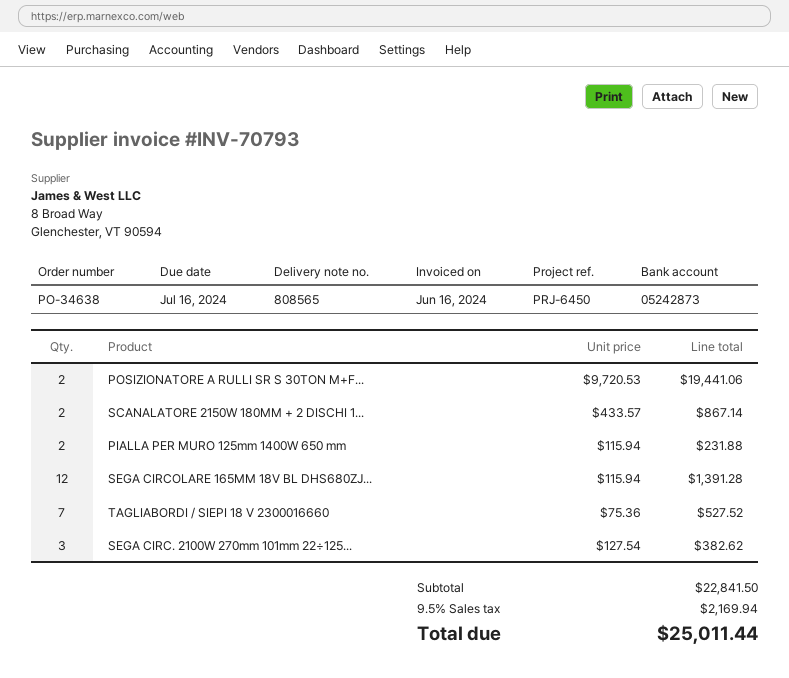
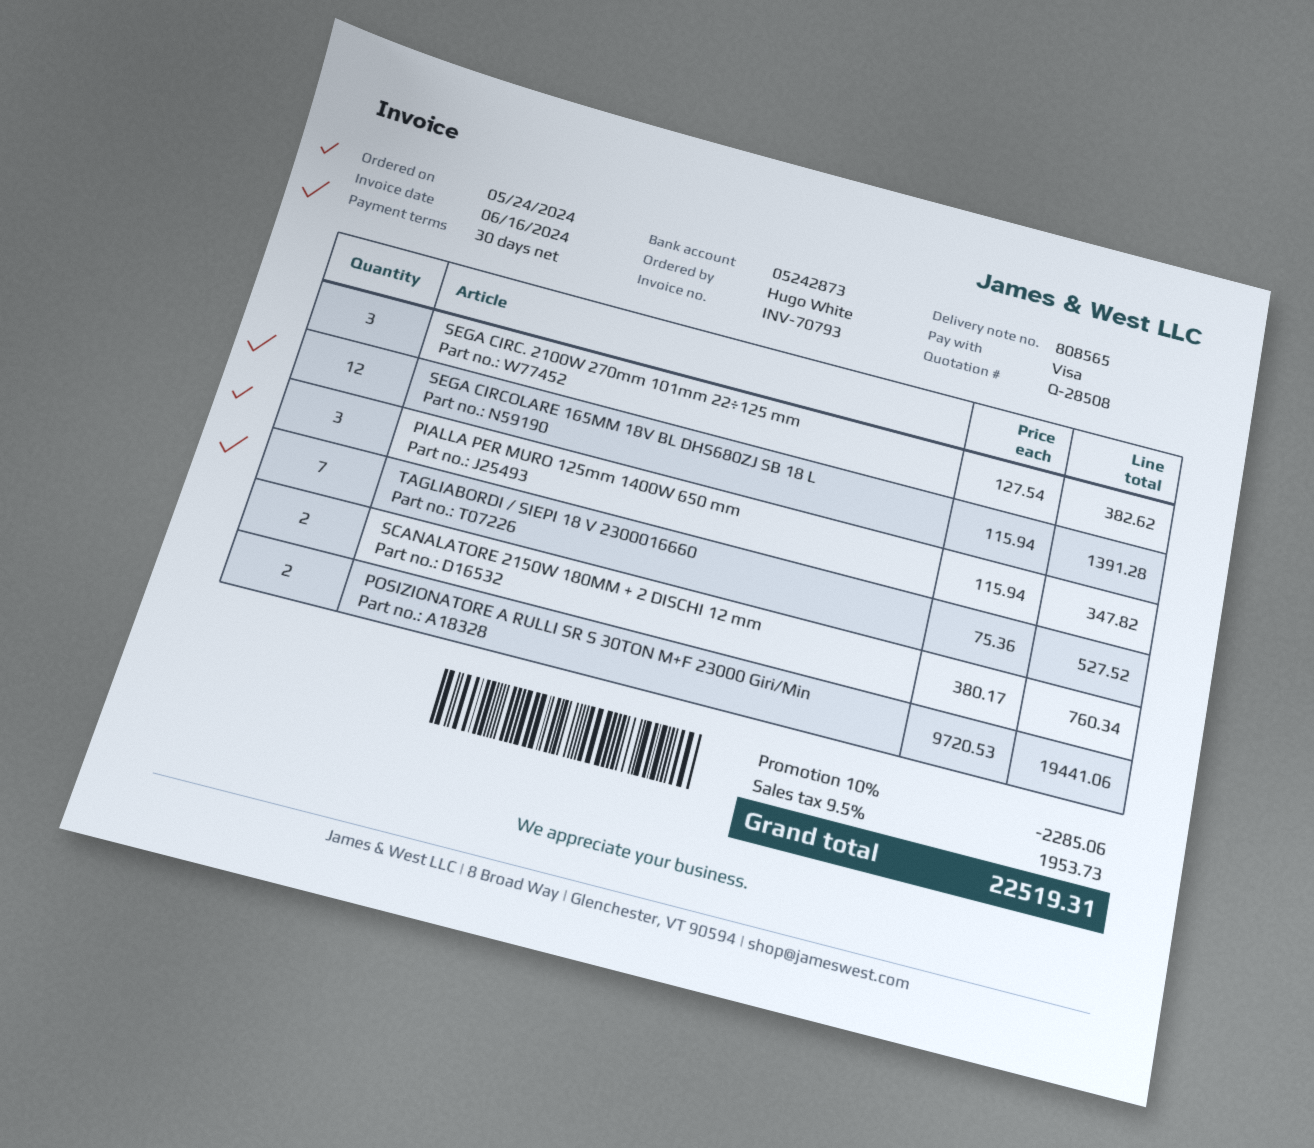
SCANALATORE 2150W 180MM + 2 DISCHI 1...: 2 x 433.57 = 867.14 -> 2 x 380.17 = 760.34
PIALLA PER MURO 125mm 1400W 650 mm: 2 x 115.94 = 231.88 -> 3 x 115.94 = 347.82
discount: none -> 10% = 2285.06
tax: 9.5% = 2169.94 -> 9.5% = 1953.73
total: 25011.44 -> 22519.31

